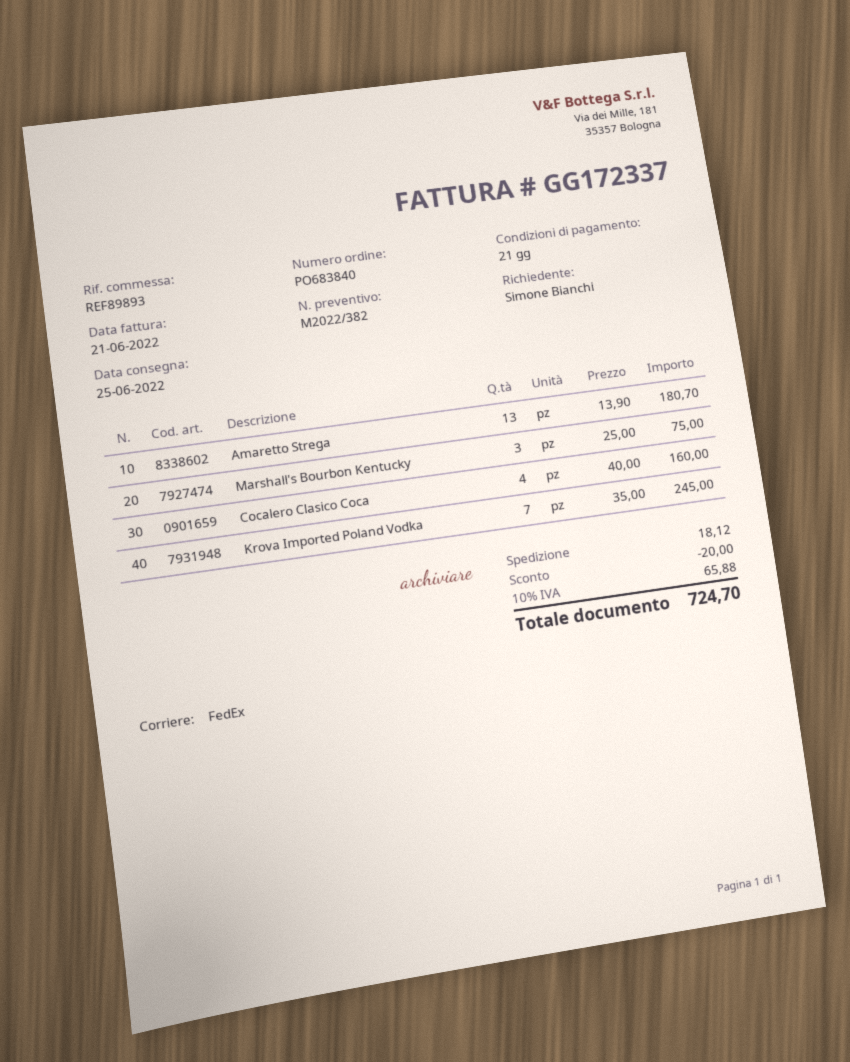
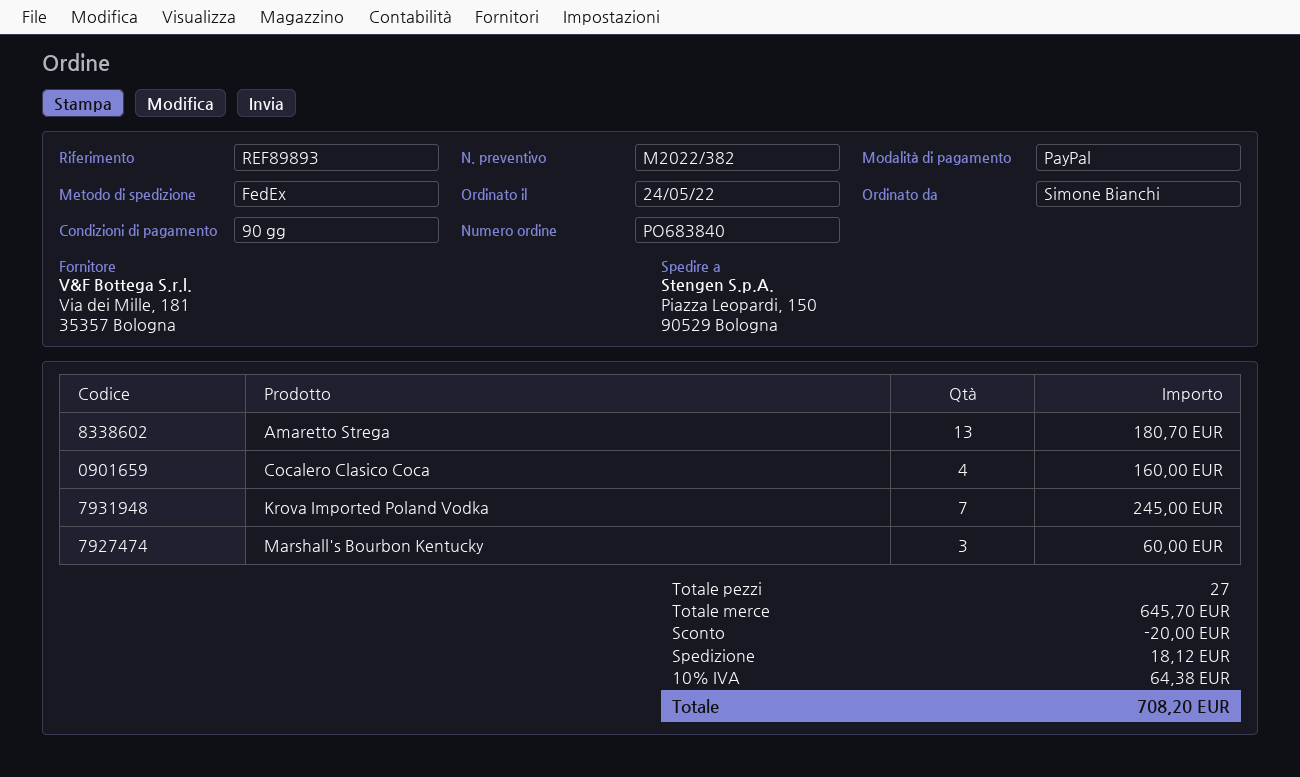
payment terms: 21 days -> 90 days
Marshall's Bourbon Kentucky: 3 for 75.00 -> 3 for 60.00
tax: 10% = 65.88 -> 10% = 64.38
total: 724.70 -> 708.20

